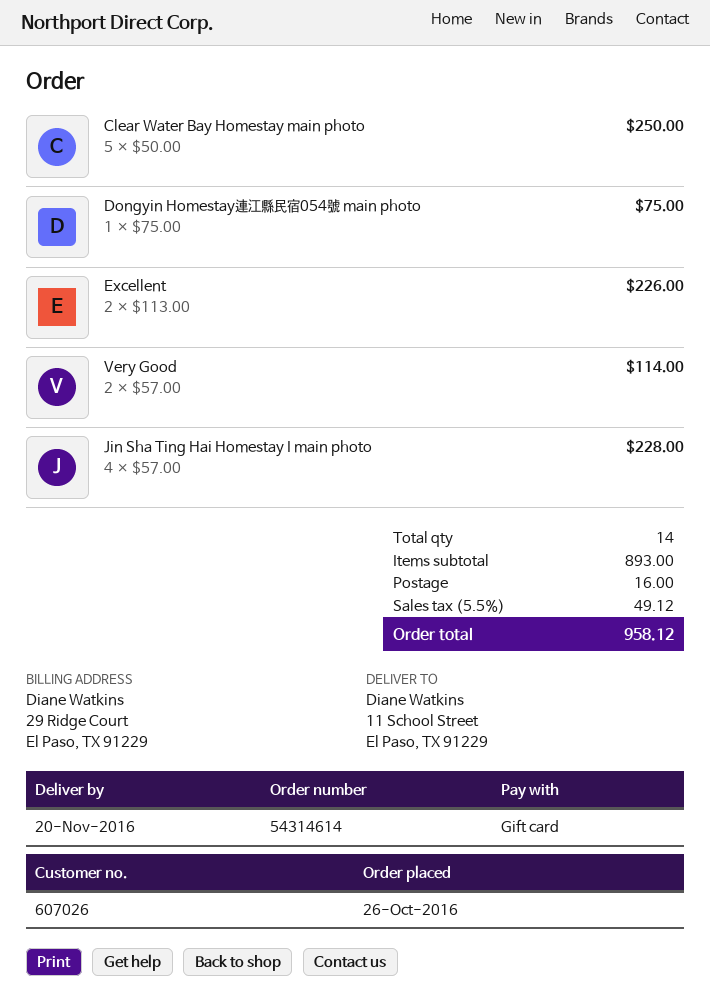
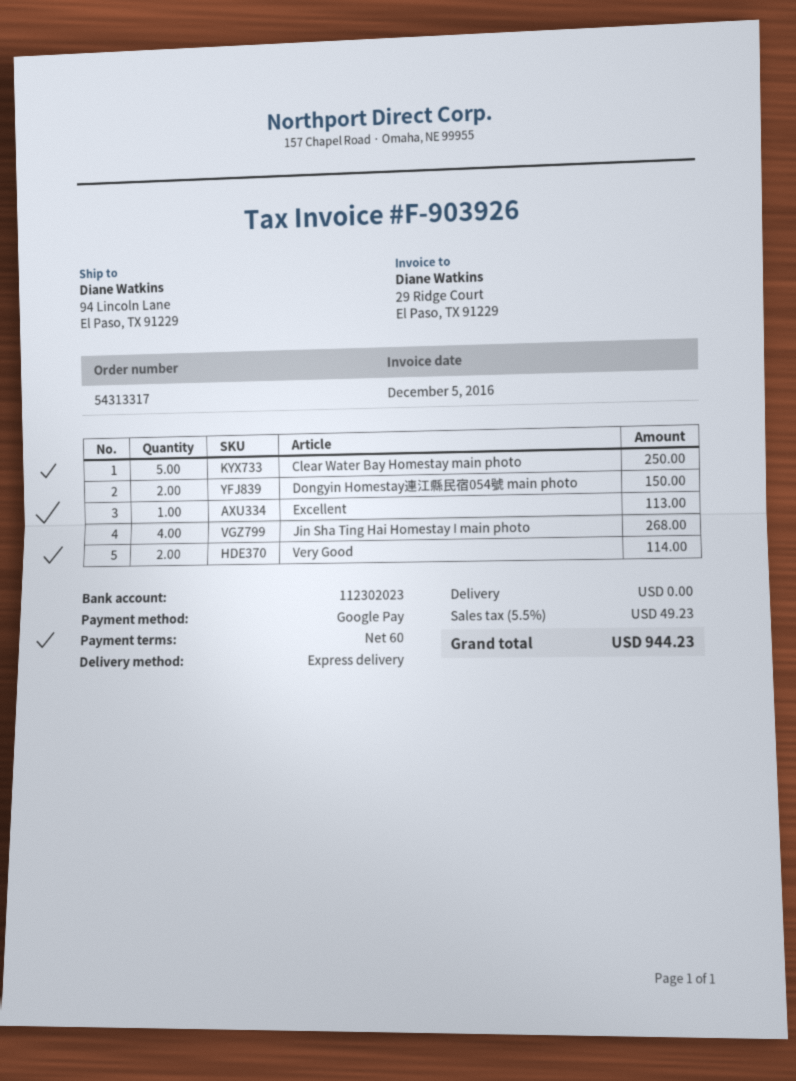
order number: 54314614 -> 54313317
payment method: gift card -> Google Pay
ship to: 11 School Street, El Paso, TX 91229 -> 94 Lincoln Lane, El Paso, TX 91229
Dongyin Homestay連江縣民宿054號 main photo: 1 for 75.00 -> 2 for 150.00
Excellent: 2 for 226.00 -> 1 for 113.00
Jin Sha Ting Hai Homestay I main photo: 4 for 228.00 -> 4 for 268.00
shipping: 16.00 -> 0.00
tax: 5.5% = 49.12 -> 5.5% = 49.23
total: 958.12 -> 944.23

